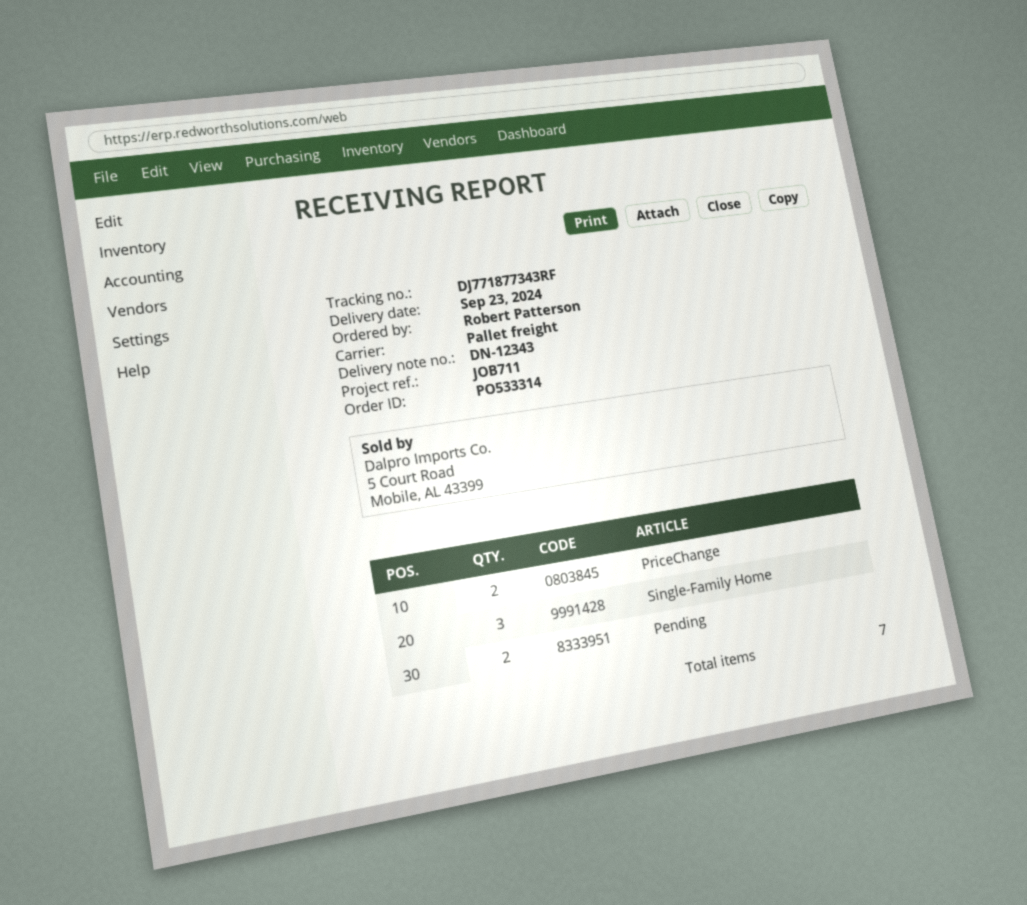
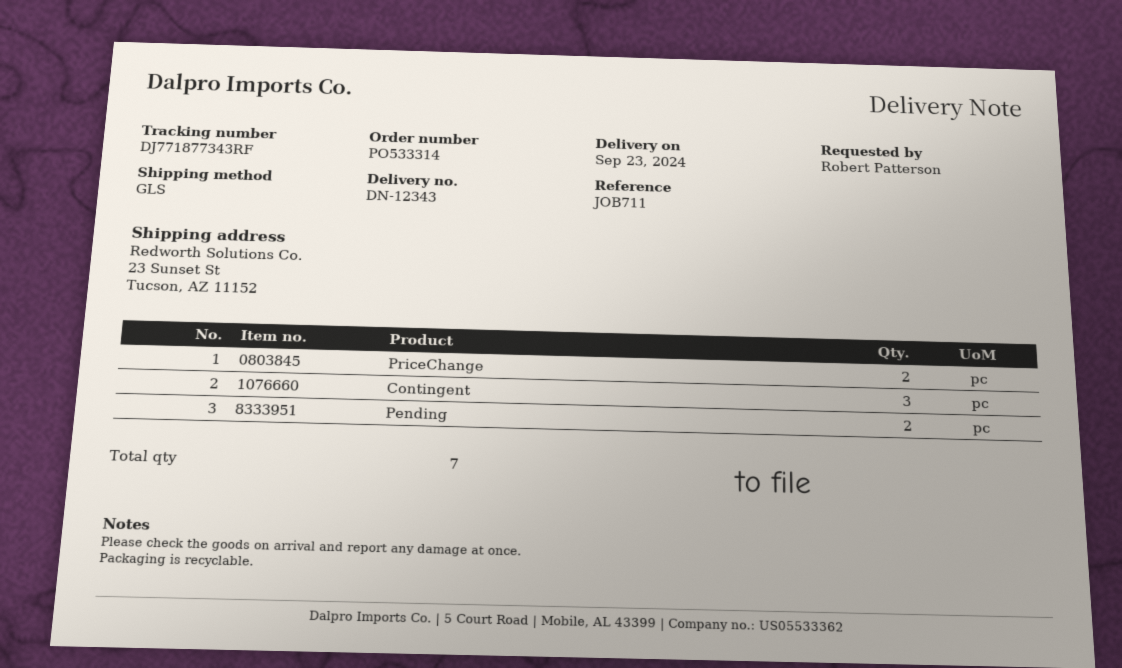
shipping method: pallet freight -> GLS
Single-Family Home: 3 -> none
Contingent: none -> 3

